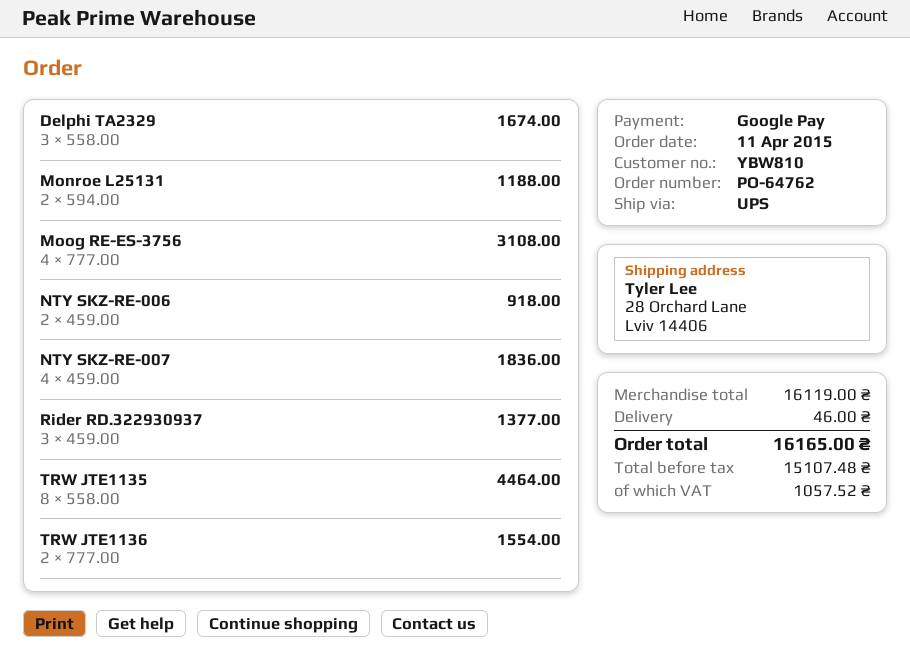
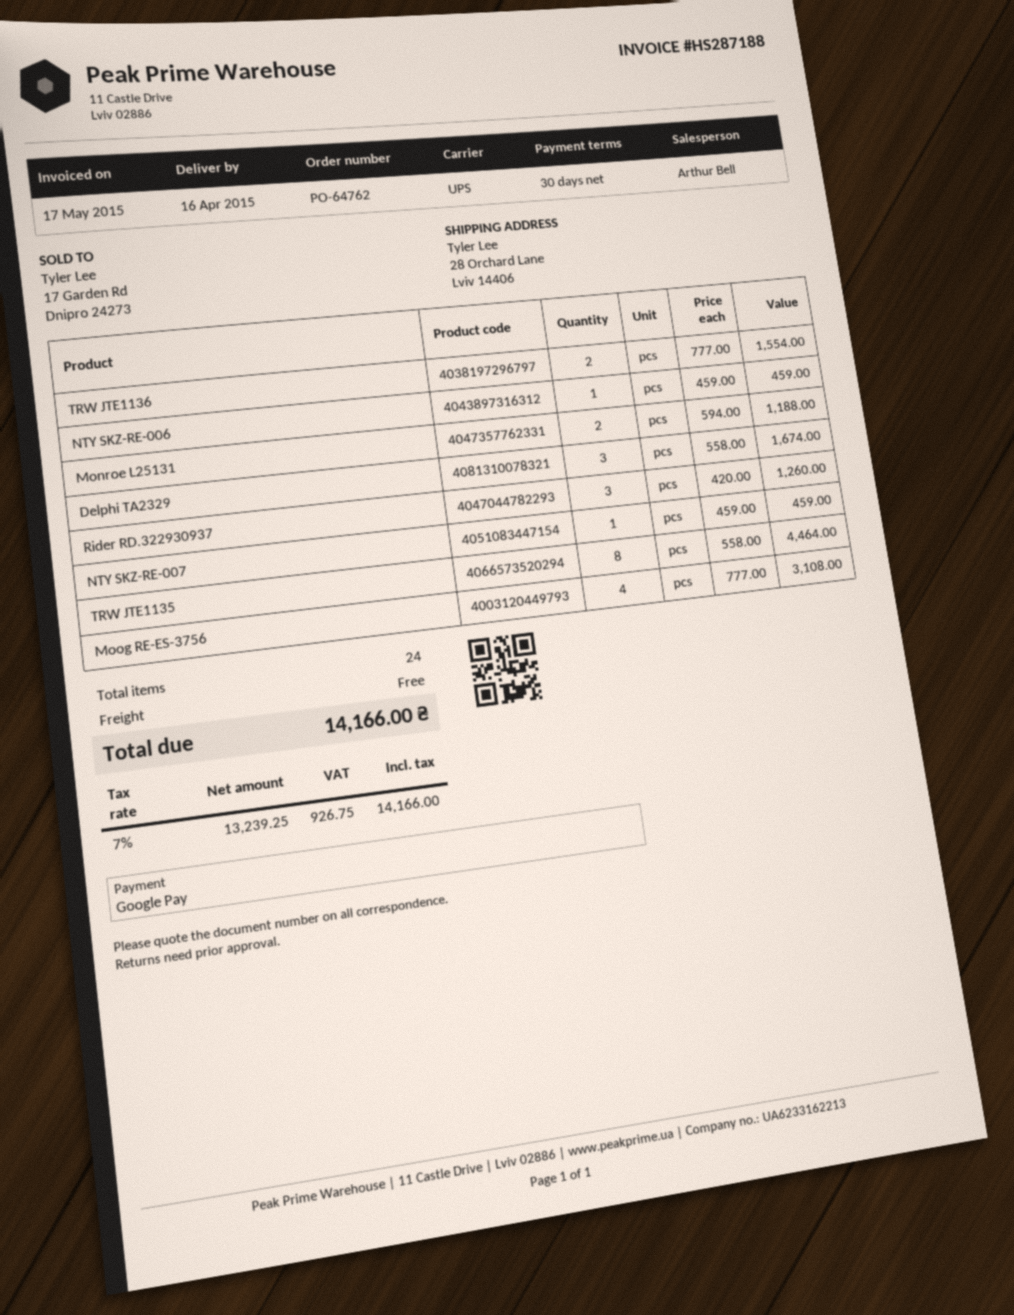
NTY SKZ-RE-006: 2 x 459.00 = 918.00 -> 1 x 459.00 = 459.00
NTY SKZ-RE-007: 4 x 459.00 = 1836.00 -> 1 x 459.00 = 459.00
Rider RD.322930937: 3 x 459.00 = 1377.00 -> 3 x 420.00 = 1260.00
shipping: 46.00 -> 0.00
net: 15107.48 -> 13239.25
tax: 1057.52 -> 926.75
total: 16165.00 -> 14166.00

